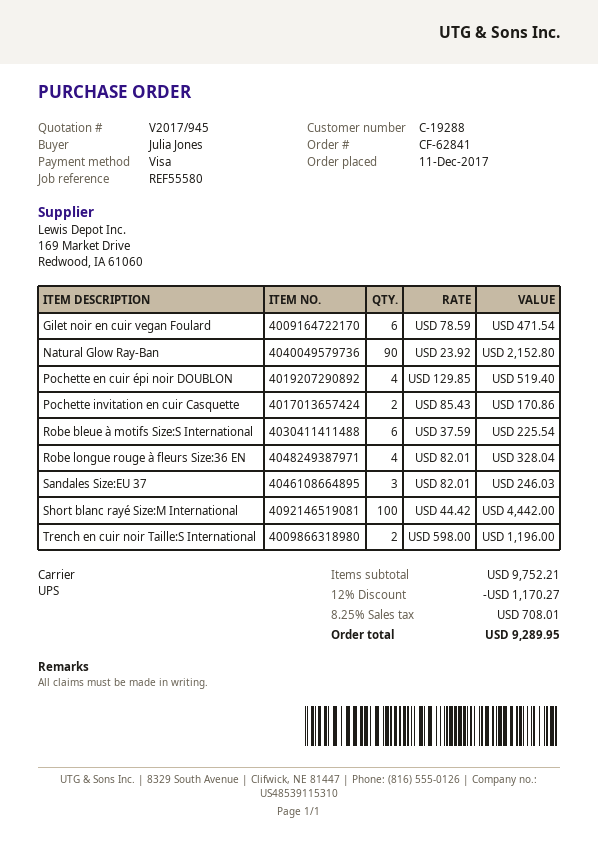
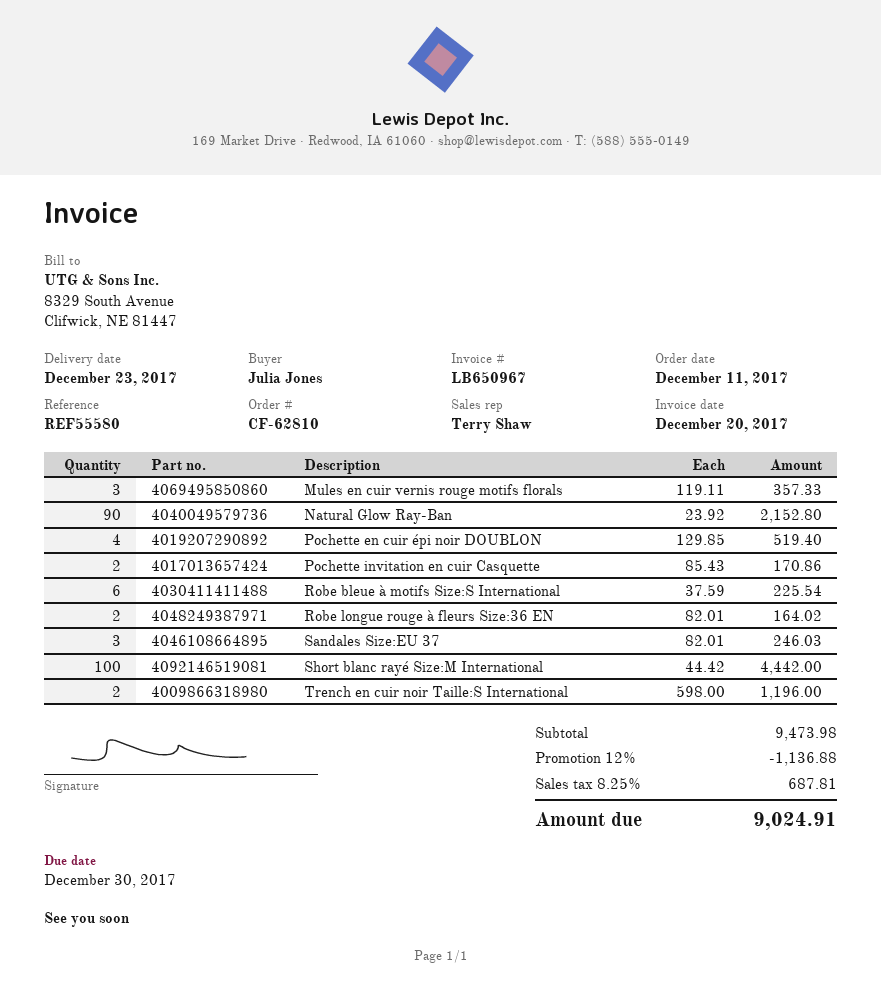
order number: CF-62841 -> CF-62810
Gilet noir en cuir vegan Foulard: 6 x 78.59 = 471.54 -> none
Robe longue rouge à fleurs Size:36 EN: 4 x 82.01 = 328.04 -> 2 x 82.01 = 164.02
Mules en cuir vernis rouge motifs florals: none -> 3 x 119.11 = 357.33
subtotal: 9752.21 -> 9473.98
discount: 12% = 1170.27 -> 12% = 1136.88
tax: 8.25% = 708.01 -> 8.25% = 687.81
total: 9289.95 -> 9024.91

